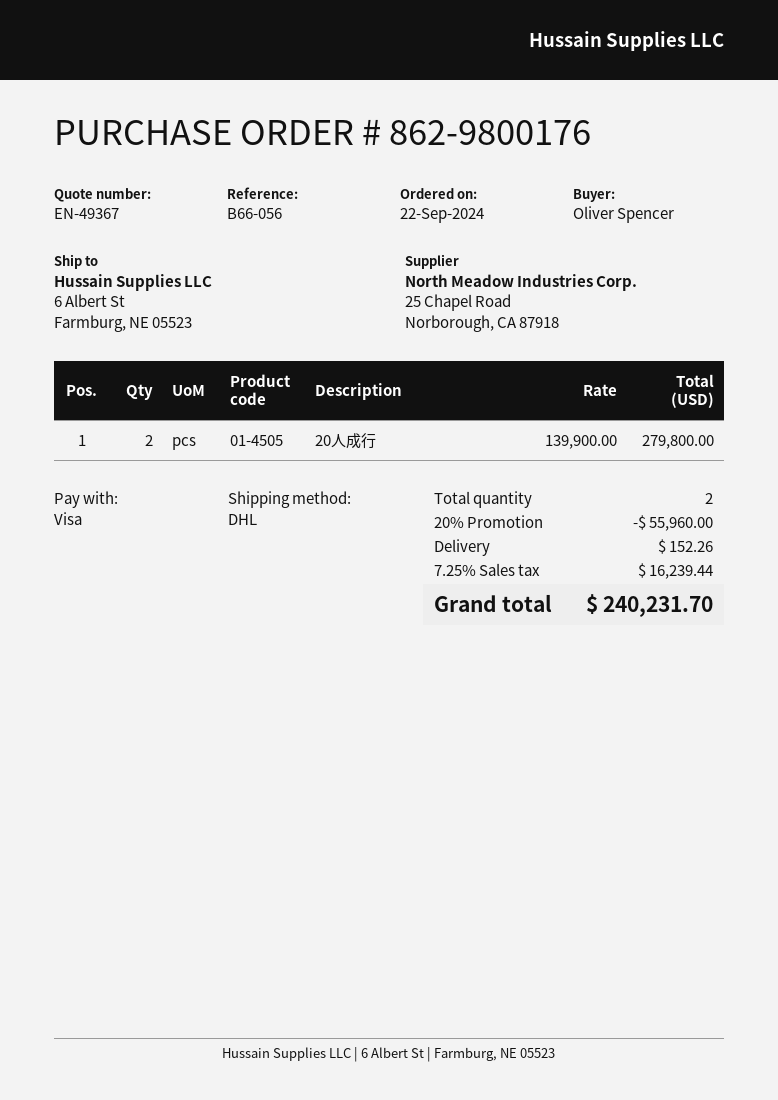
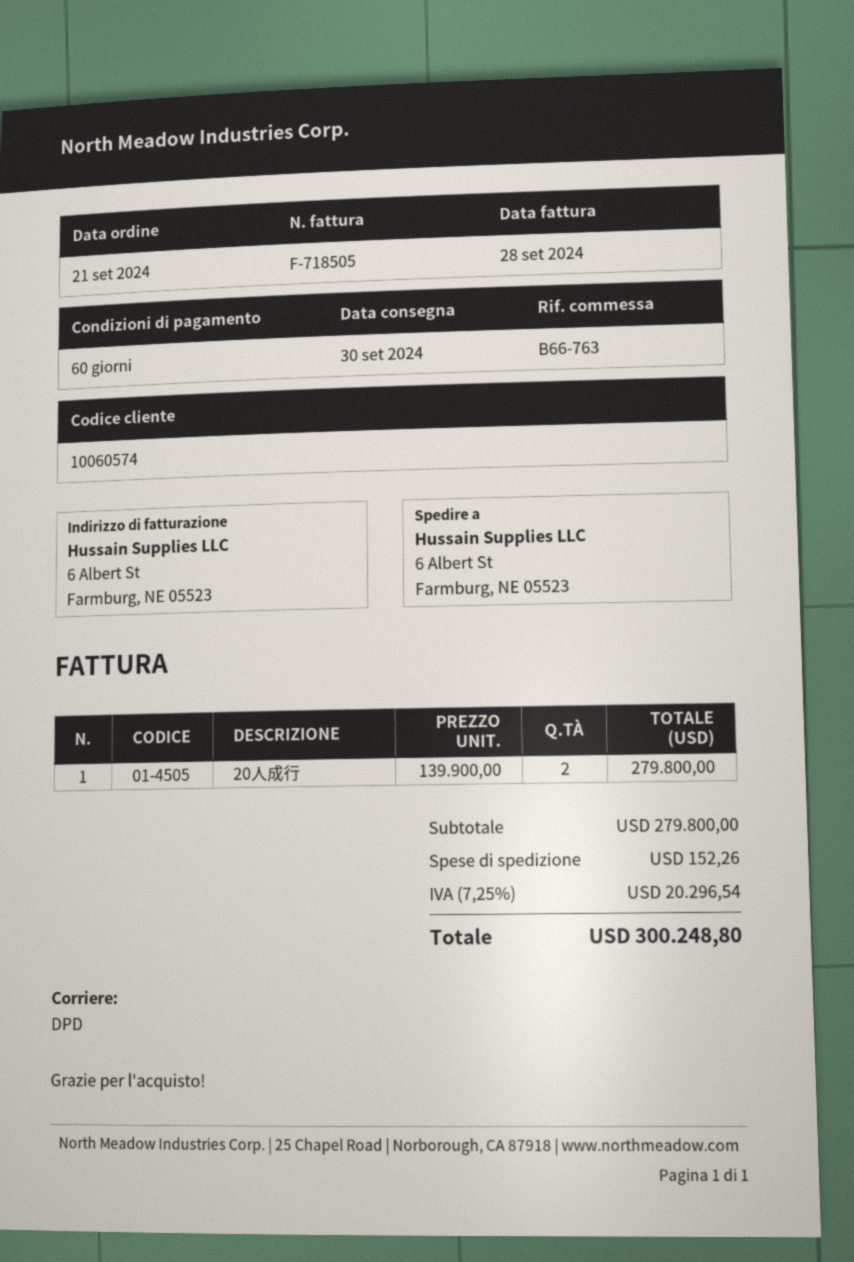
order date: 2024-09-22 -> 2024-09-21
reference: B66-056 -> B66-763
shipping method: DHL -> DPD
discount: 20% = 55960.00 -> none
tax: 7.25% = 16239.44 -> 7.25% = 20296.54
total: 240231.70 -> 300248.80

